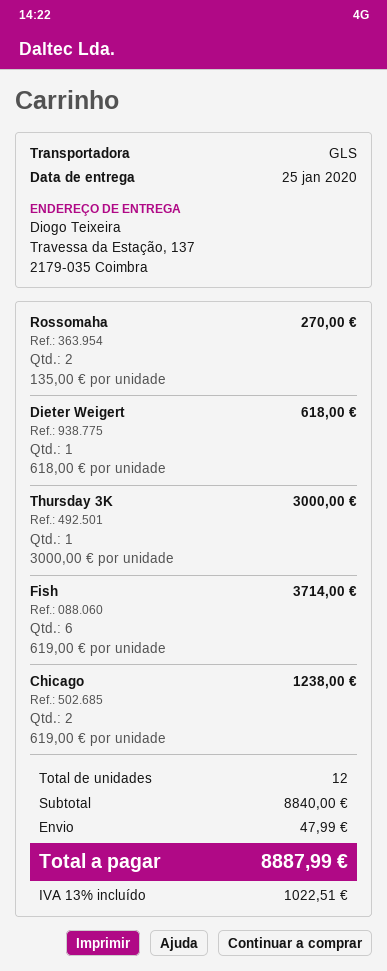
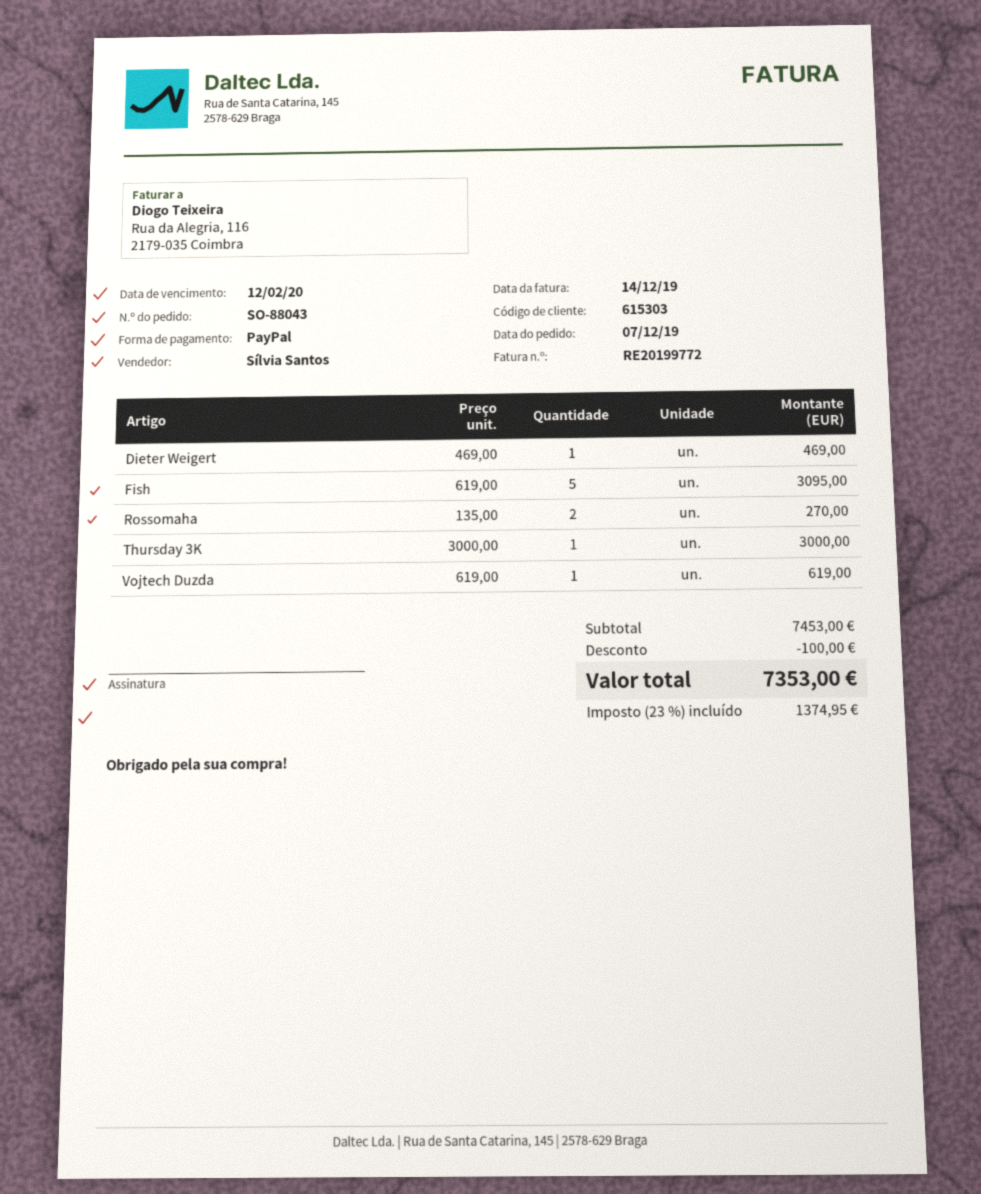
Dieter Weigert: 1 x 618.00 = 618.00 -> 1 x 469.00 = 469.00
Fish: 6 x 619.00 = 3714.00 -> 5 x 619.00 = 3095.00
Chicago: 2 x 619.00 = 1238.00 -> none
Vojtech Duzda: none -> 1 x 619.00 = 619.00
subtotal: 8840.00 -> 7453.00
discount: none -> 100.00
shipping: 47.99 -> none
tax: 13% = 1022.51 -> 23% = 1374.95
total: 8887.99 -> 7353.00

